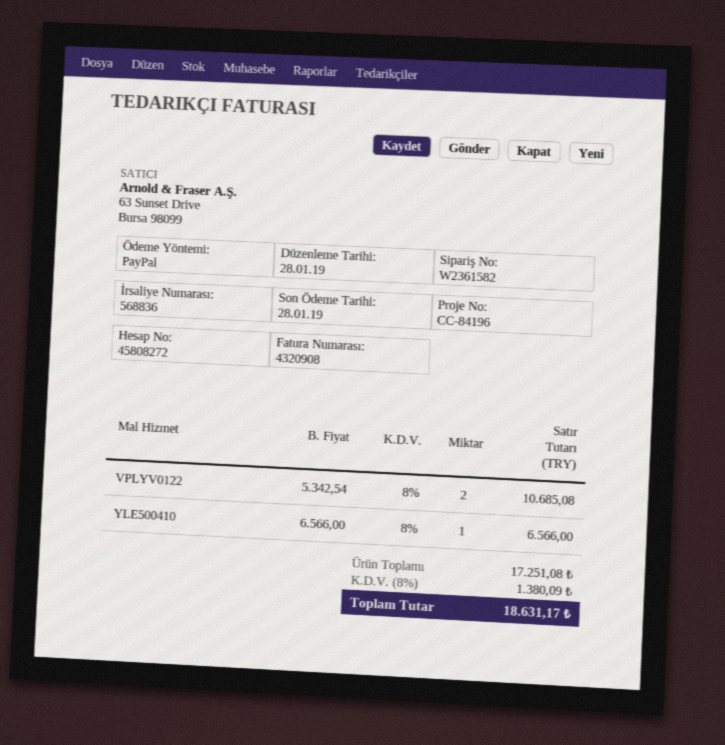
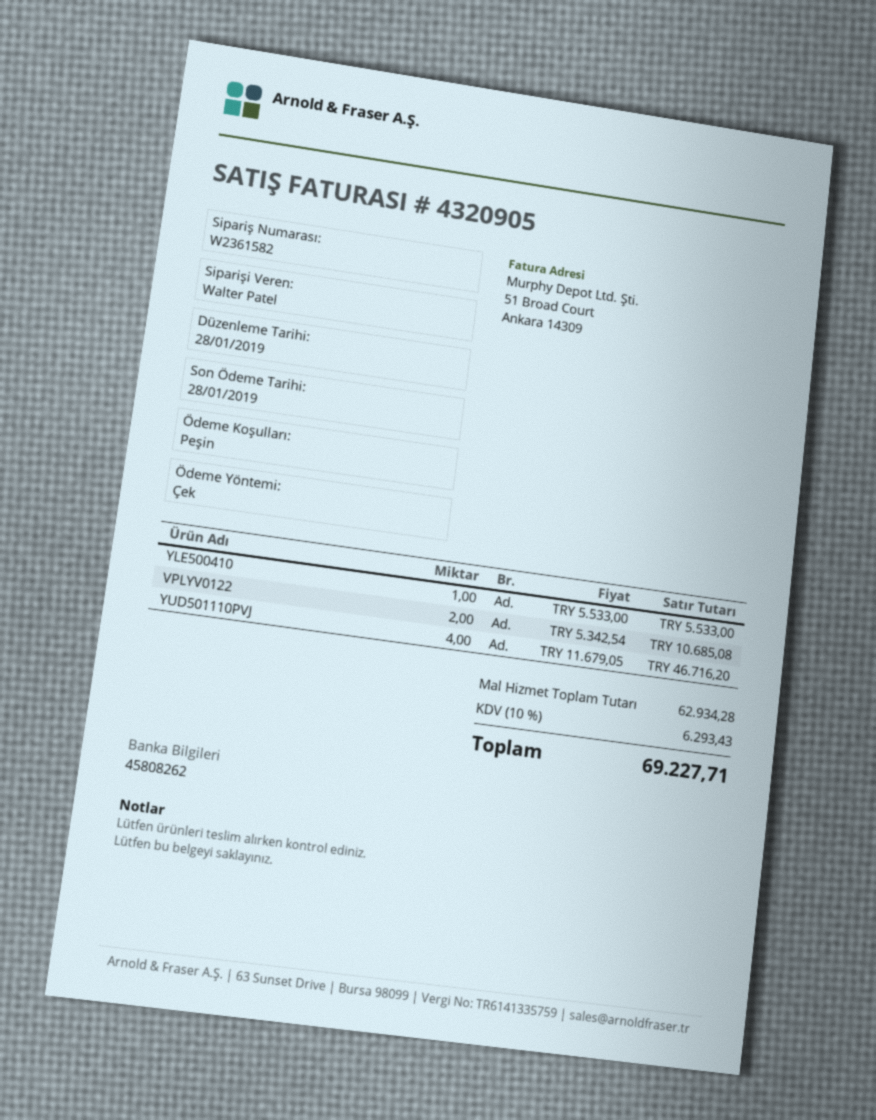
invoice number: 4320908 -> 4320905
payment method: PayPal -> cheque
bank account: 45808272 -> 45808262
YLE500410: 1 x 6566.00 = 6566.00 -> 1 x 5533.00 = 5533.00
YUD501110PVJ: none -> 4 x 11679.05 = 46716.20
subtotal: 17251.08 -> 62934.28
tax: 8% = 1380.09 -> 10% = 6293.43
total: 18631.17 -> 69227.71

